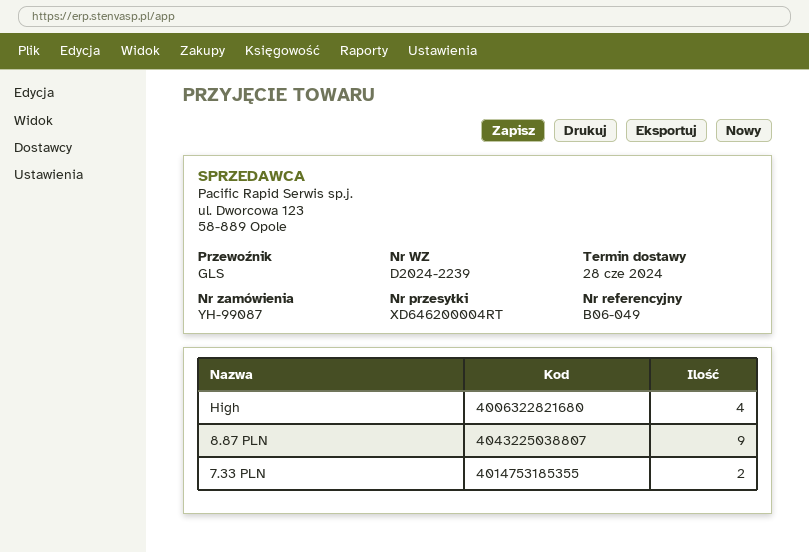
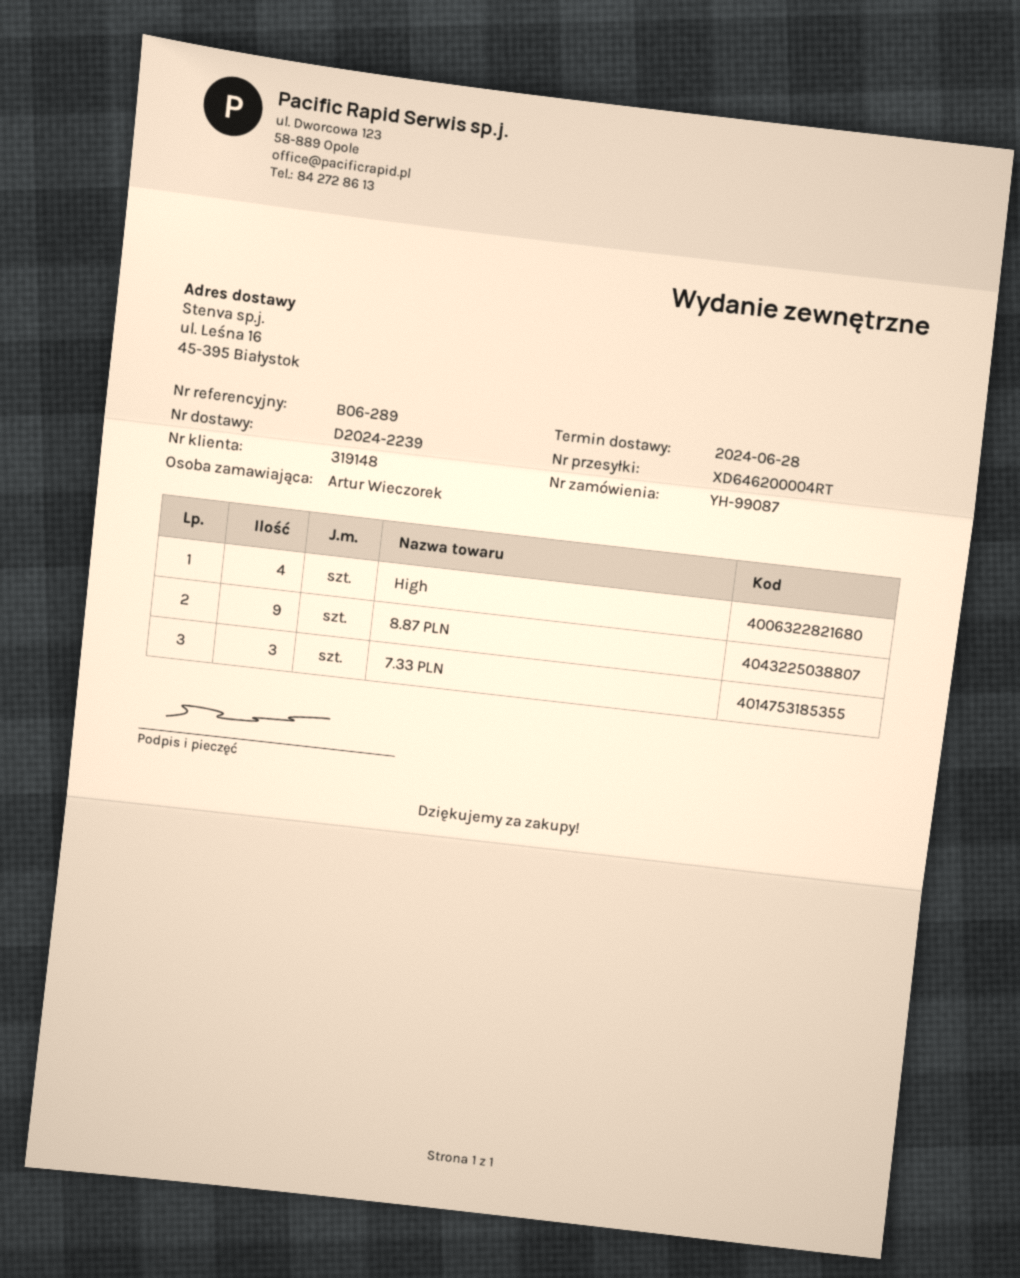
reference: B06-049 -> B06-289
7.33 PLN: 2 -> 3

